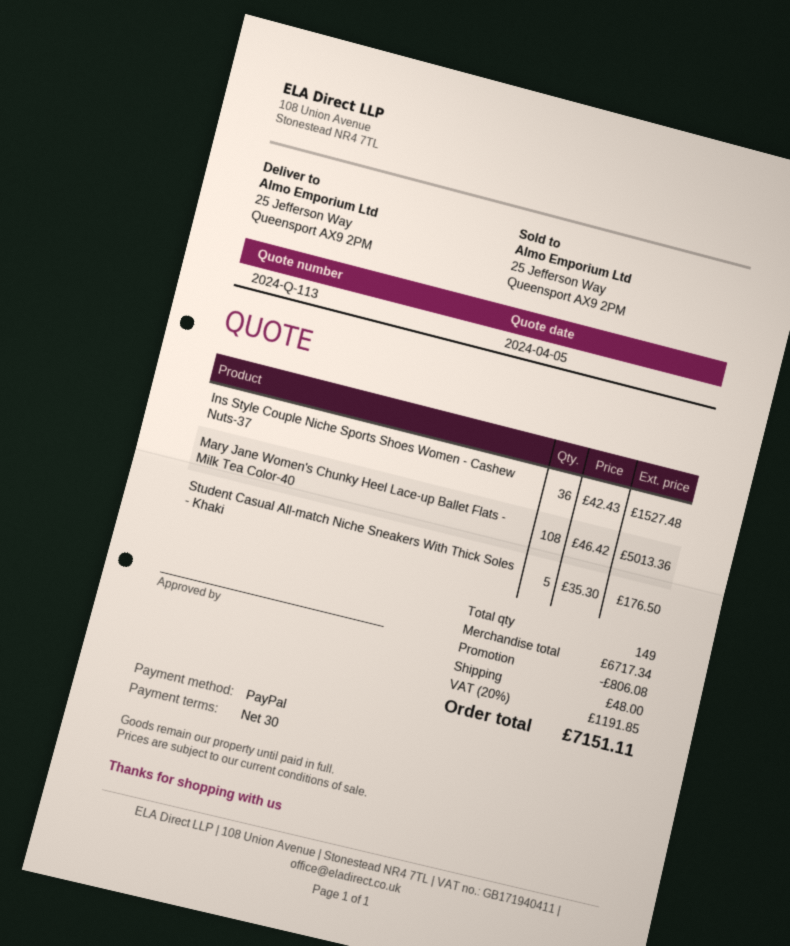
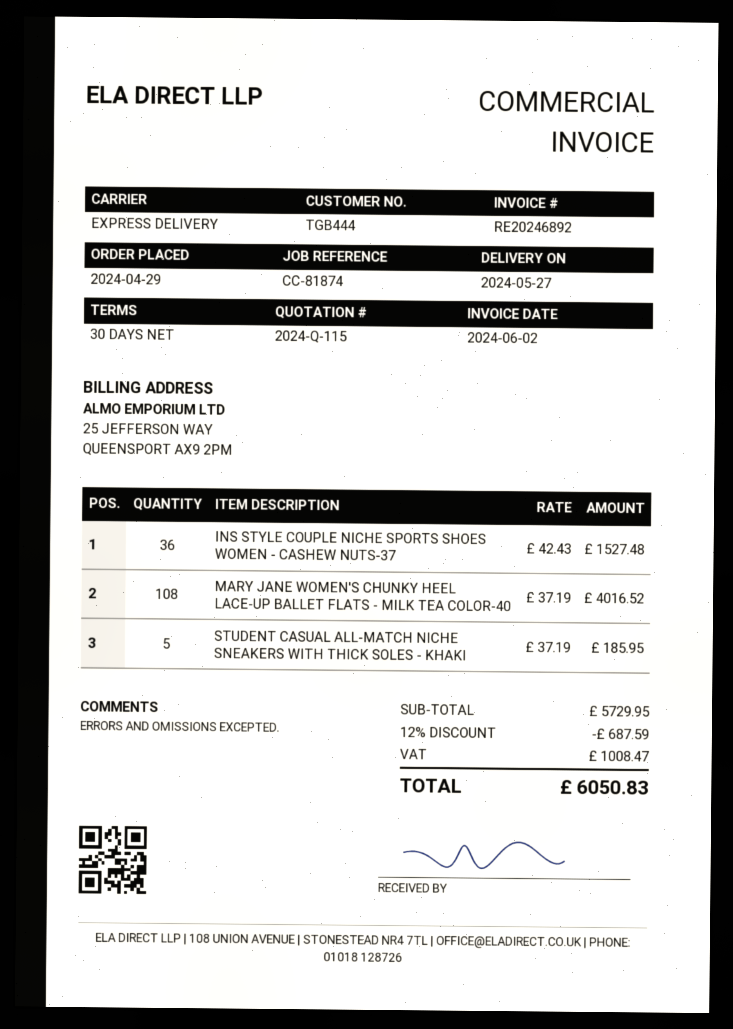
quote number: 2024-Q-113 -> 2024-Q-115
Mary Jane Women's Chunky Heel Lace-up Ballet Flats - Milk Tea Color-40: 108 x 46.42 = 5013.36 -> 108 x 37.19 = 4016.52
Student Casual All-match Niche Sneakers With Thick Soles - Khaki: 5 x 35.30 = 176.50 -> 5 x 37.19 = 185.95
subtotal: 6717.34 -> 5729.95
discount: 806.08 -> 687.59
shipping: 48.00 -> none
tax: 1191.85 -> 1008.47
total: 7151.11 -> 6050.83

